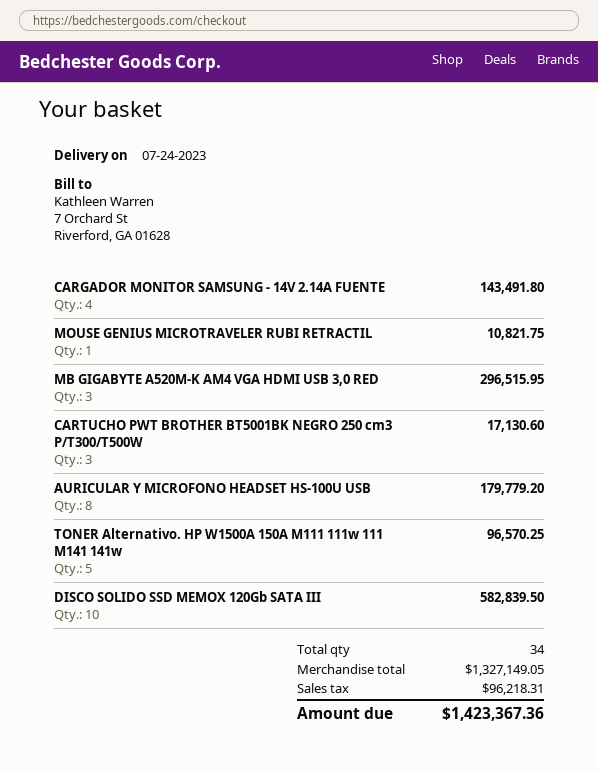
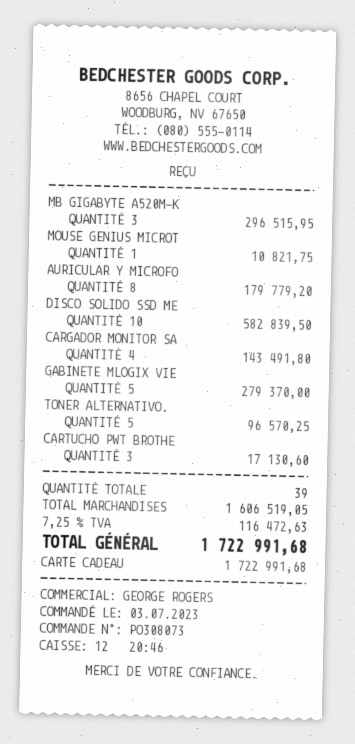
GABINETE MLOGIX VIE: none -> 5 for 279370.00
total quantity: 34 -> 39
subtotal: 1327149.05 -> 1606519.05
tax: 96218.31 -> 116472.63
total: 1423367.36 -> 1722991.68

